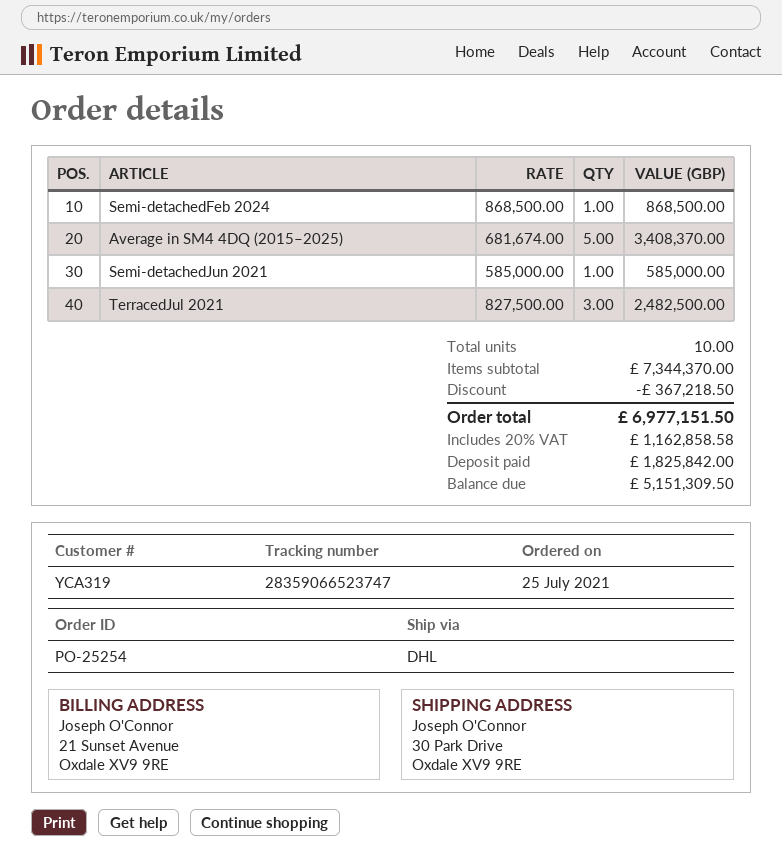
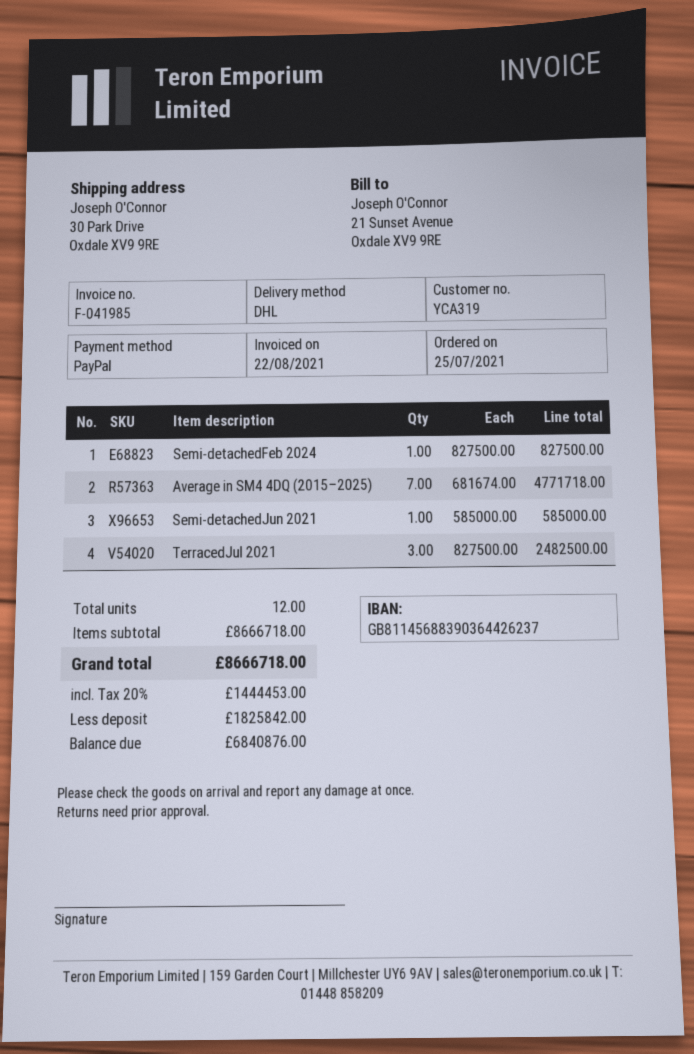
Semi-detachedFeb 2024: 1 x 868500.00 = 868500.00 -> 1 x 827500.00 = 827500.00
Average in SM4 4DQ (2015–2025): 5 x 681674.00 = 3408370.00 -> 7 x 681674.00 = 4771718.00
total quantity: 10 -> 12
subtotal: 7344370.00 -> 8666718.00
discount: 367218.50 -> none
tax: 20% = 1162858.58 -> 20% = 1444453.00
total: 6977151.50 -> 8666718.00
balance: 5151309.50 -> 6840876.00

